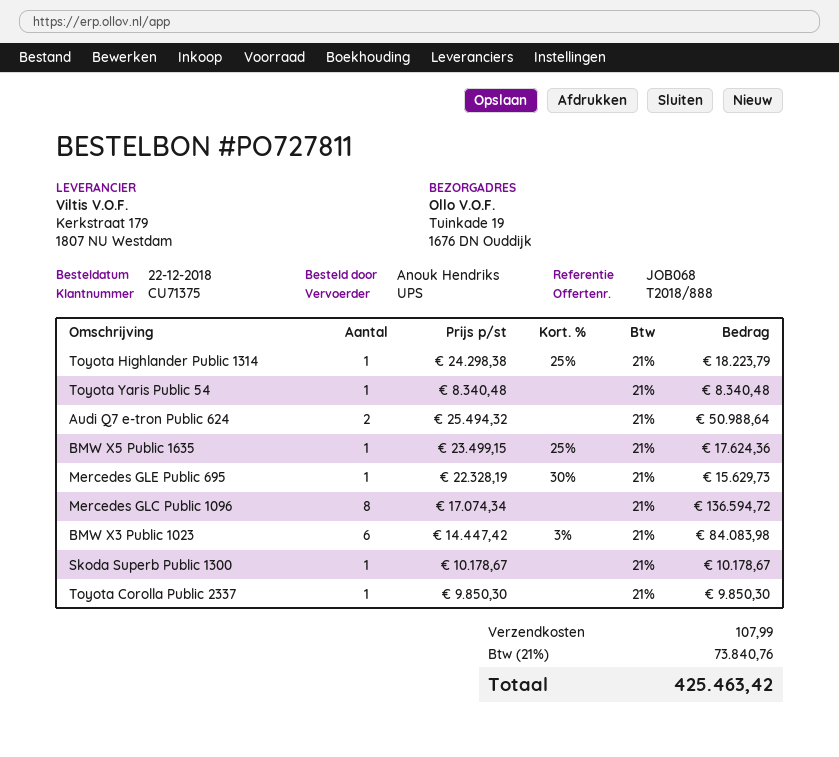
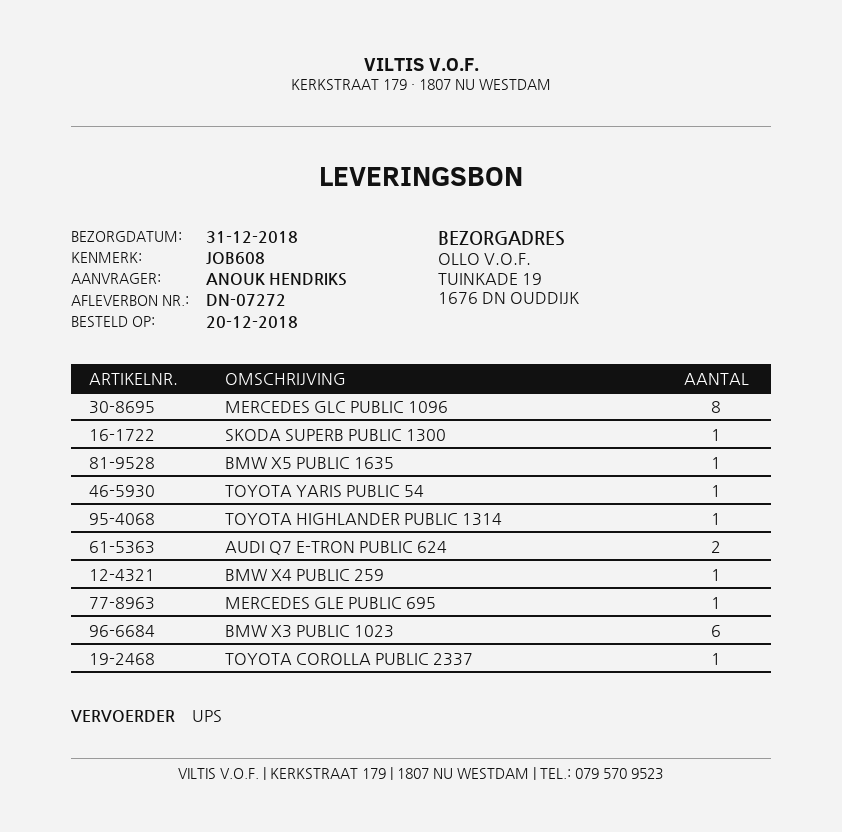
order date: 2018-12-22 -> 2018-12-20
reference: JOB068 -> JOB608
BMW X4 PUBLIC 259: none -> 1

